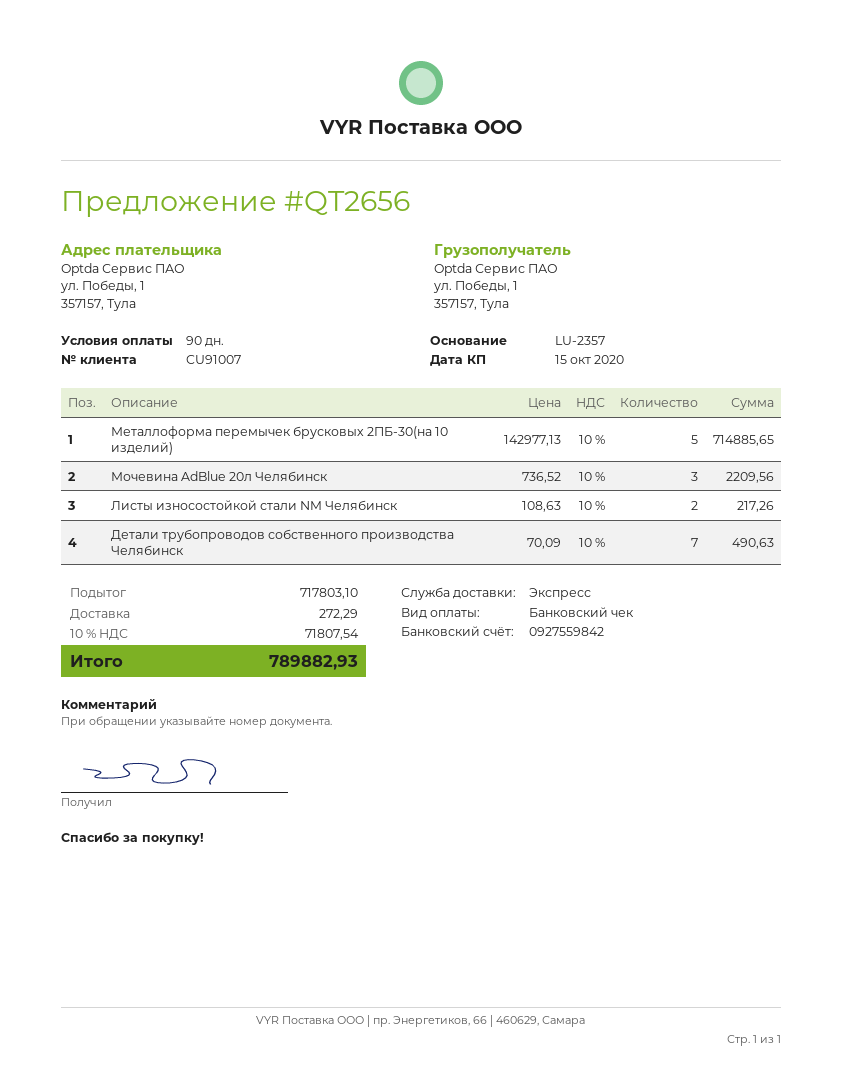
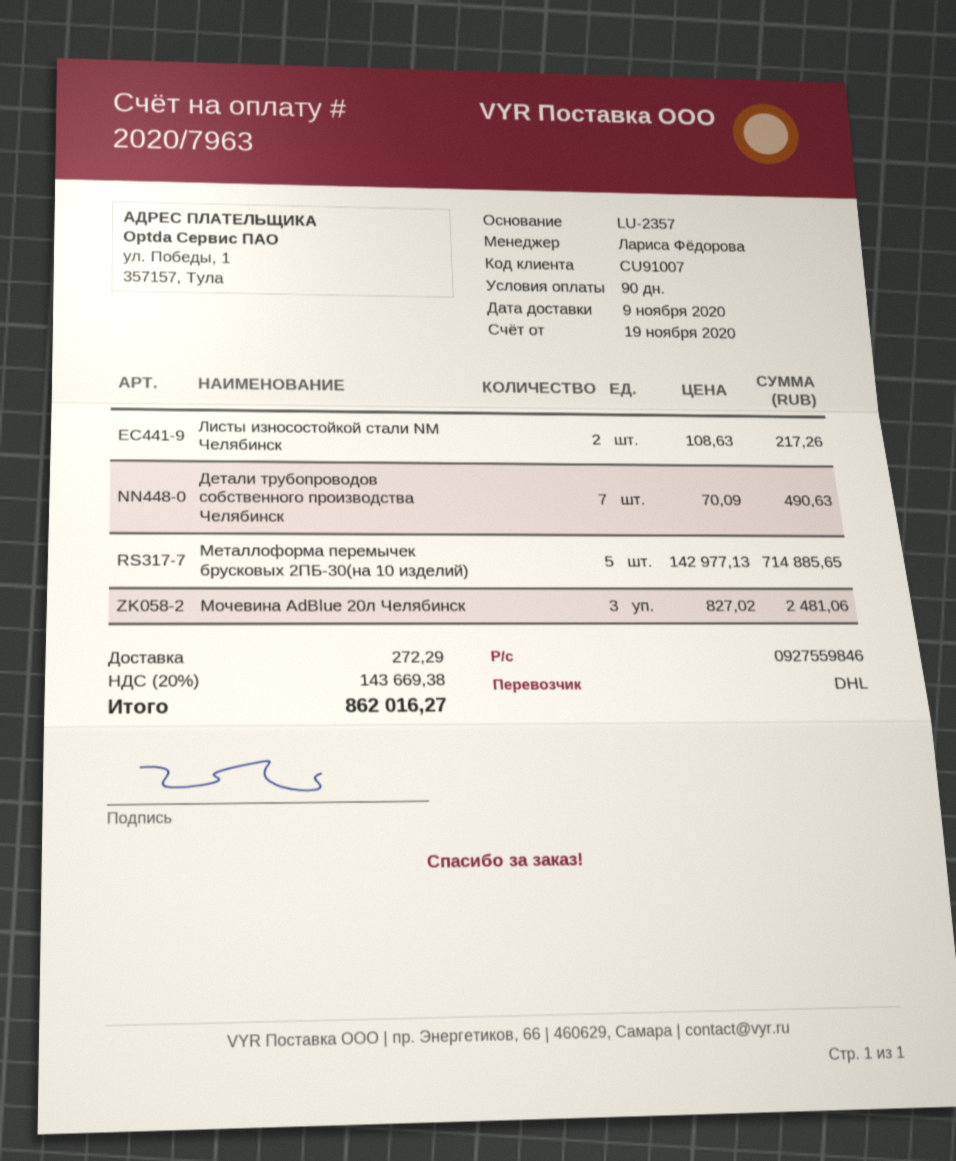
bank account: 0927559842 -> 0927559846
shipping method: express -> DHL
Мочевина AdBlue 20л Челябинск: 3 x 736.52 = 2209.56 -> 3 x 827.02 = 2481.06
tax: 10% = 71807.54 -> 20% = 143669.38
total: 789882.93 -> 862016.27

